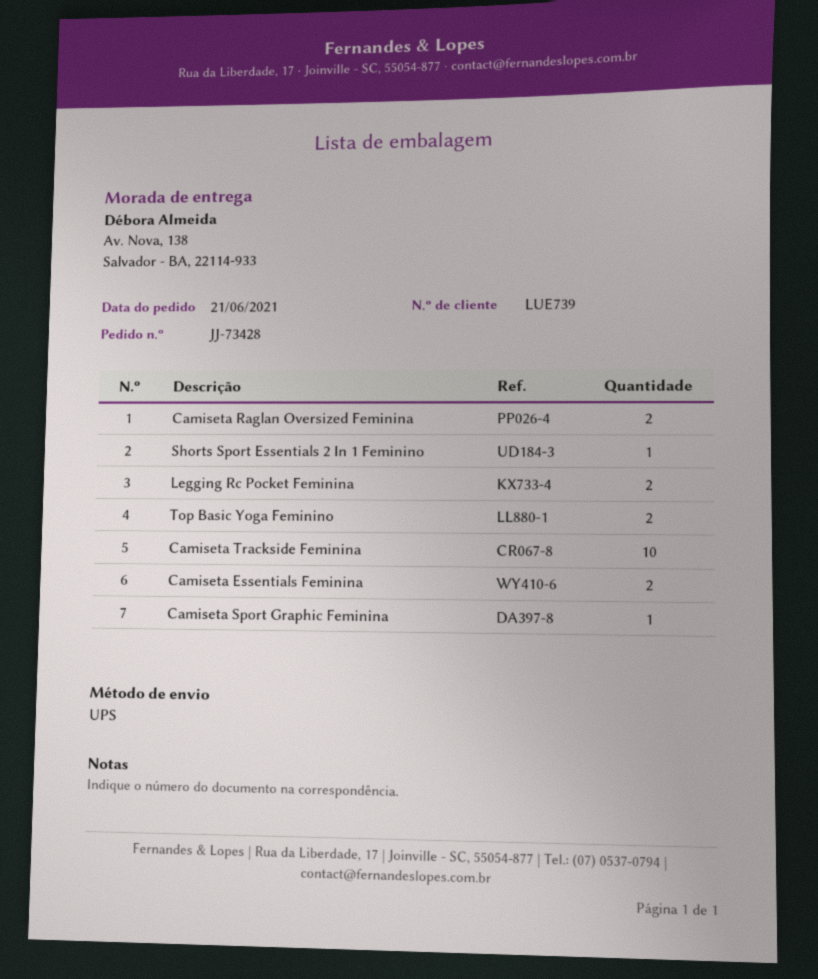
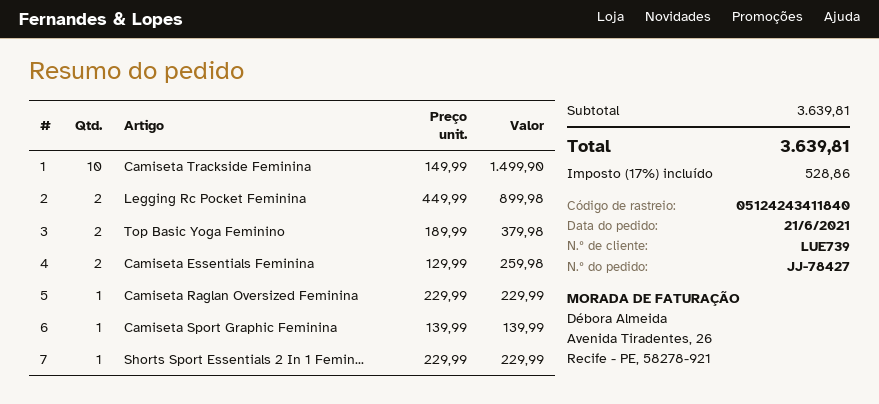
order number: JJ-73428 -> JJ-78427
Camiseta Raglan Oversized Feminina: 2 -> 1

